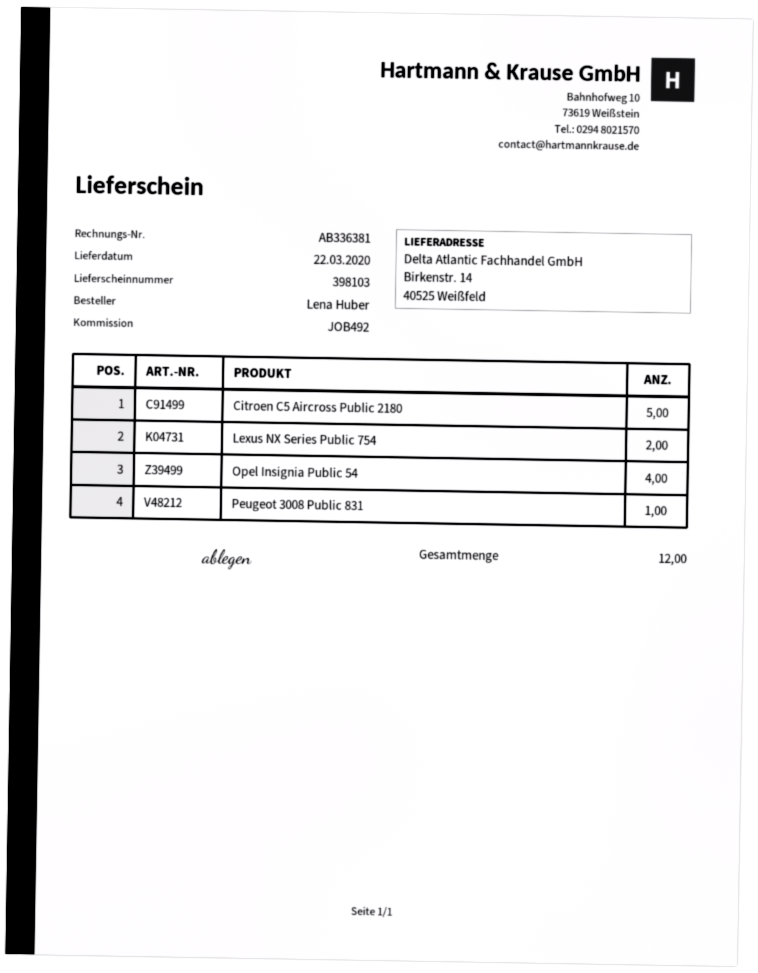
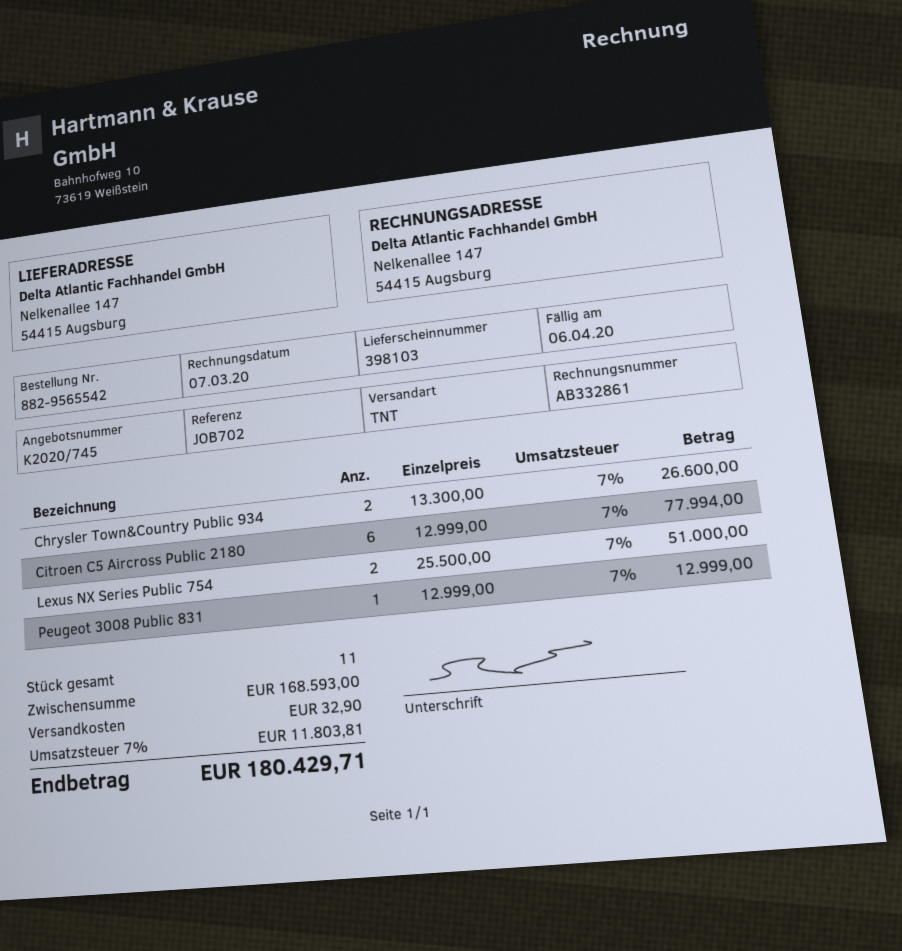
invoice number: AB336381 -> AB332861
reference: JOB492 -> JOB702
ship to: Birkenstr. 14, 40525 Weißfeld -> Nelkenallee 147, 54415 Augsburg
Citroen C5 Aircross Public 2180: 5 -> 6
Opel Insignia Public 54: 4 -> none
Chrysler Town&Country Public 934: none -> 2
total quantity: 12 -> 11

